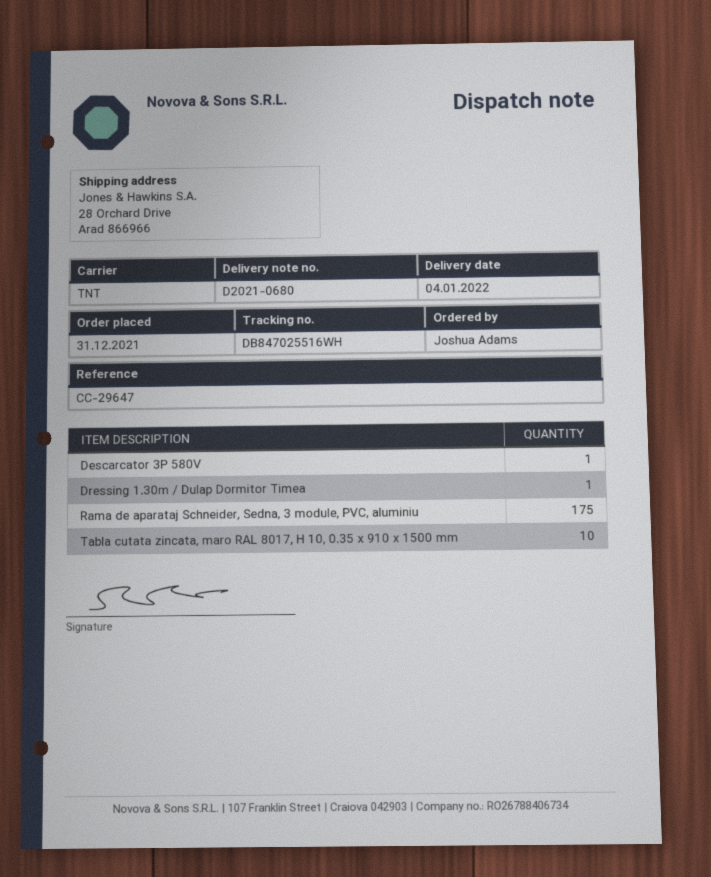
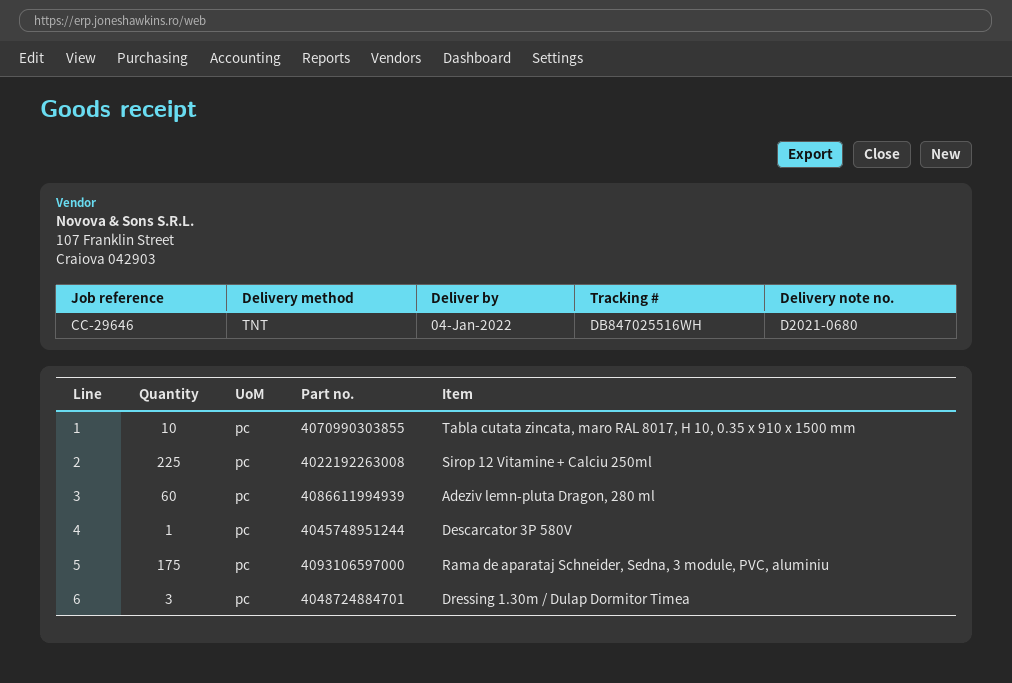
reference: CC-29647 -> CC-29646
Dressing 1.30m / Dulap Dormitor Timea: 1 -> 3
Sirop 12 Vitamine + Calciu 250ml: none -> 225
Adeziv lemn-pluta Dragon, 280 ml: none -> 60

